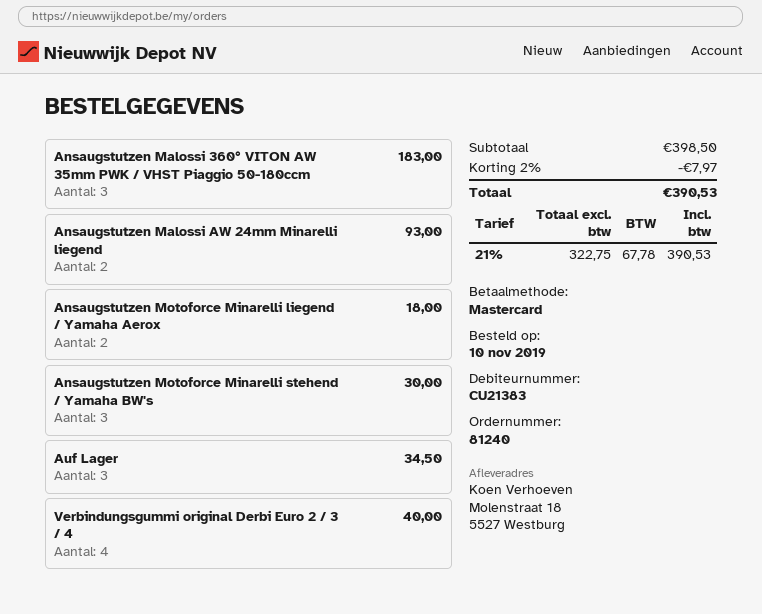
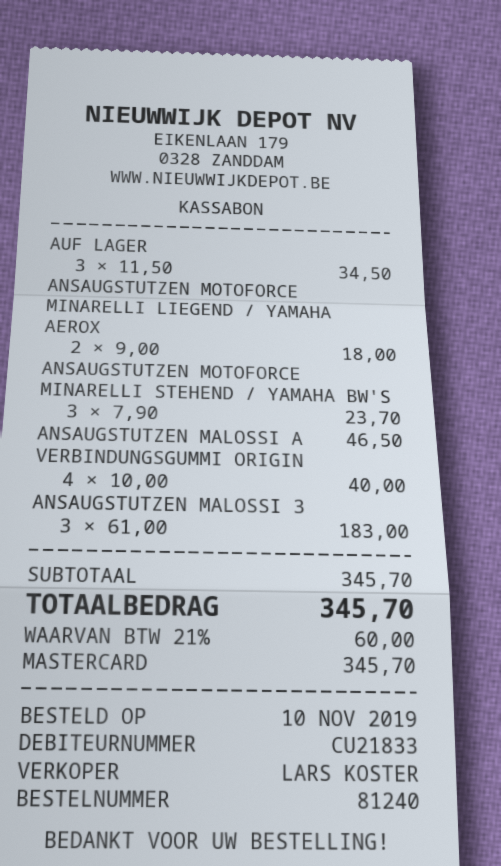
customer number: CU21383 -> CU21833
Ansaugstutzen Malossi AW 24mm Minarelli liegend: 2 for 93.00 -> 1 for 46.50
Ansaugstutzen Motoforce Minarelli stehend / Yamaha BW's: 3 for 30.00 -> 3 for 23.70
subtotal: 398.50 -> 345.70
discount: 2% = 7.97 -> none
tax: 21% = 67.78 -> 21% = 60.00
total: 390.53 -> 345.70

